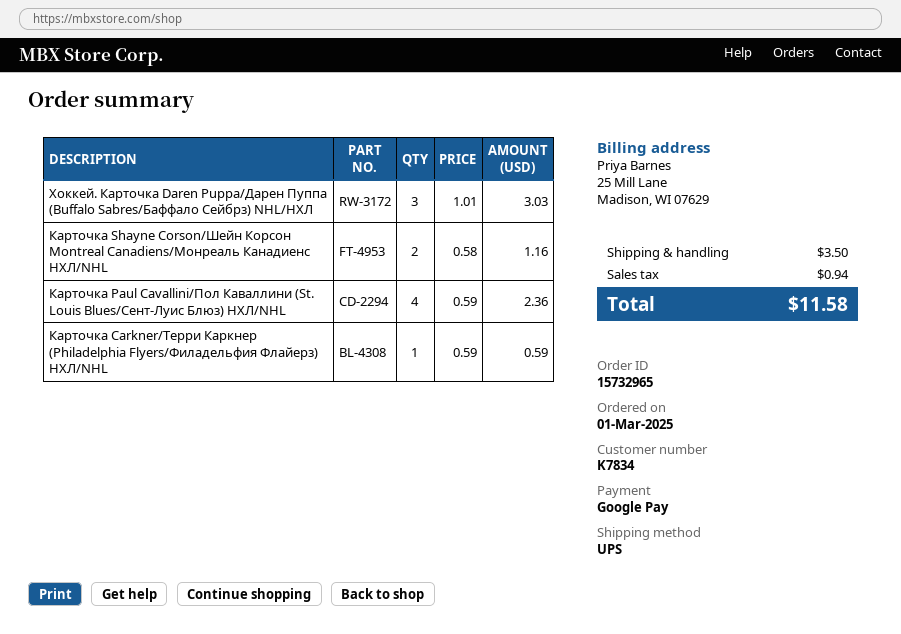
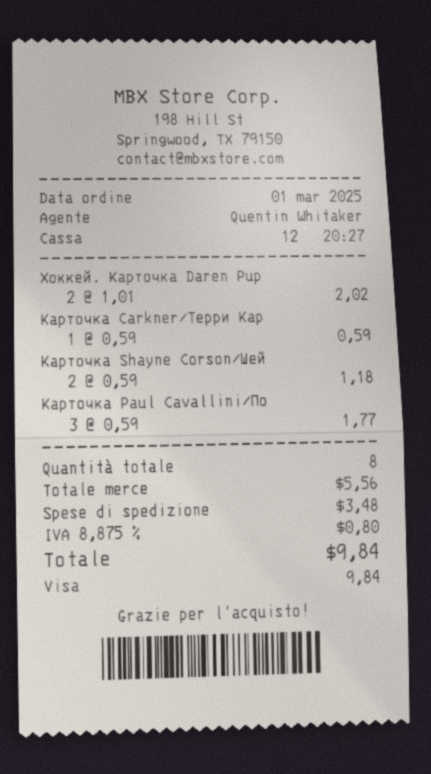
payment method: Google Pay -> Visa
Хоккей. Карточка Daren Puppa/Дарен Пуппа (Buffalo Sabres/Баффало Сейбрз) NHL/НХЛ: 3 x 1.01 = 3.03 -> 2 x 1.01 = 2.02
Карточка Shayne Corson/Шейн Корсон Montreal Canadiens/Монреаль Канадиенс НХЛ/NHL: 2 x 0.58 = 1.16 -> 2 x 0.59 = 1.18
Карточка Paul Cavallini/Пол Каваллини (St. Louis Blues/Сент-Луис Блюз) НХЛ/NHL: 4 x 0.59 = 2.36 -> 3 x 0.59 = 1.77
shipping: 3.50 -> 3.48
tax: 0.94 -> 0.80
total: 11.58 -> 9.84

